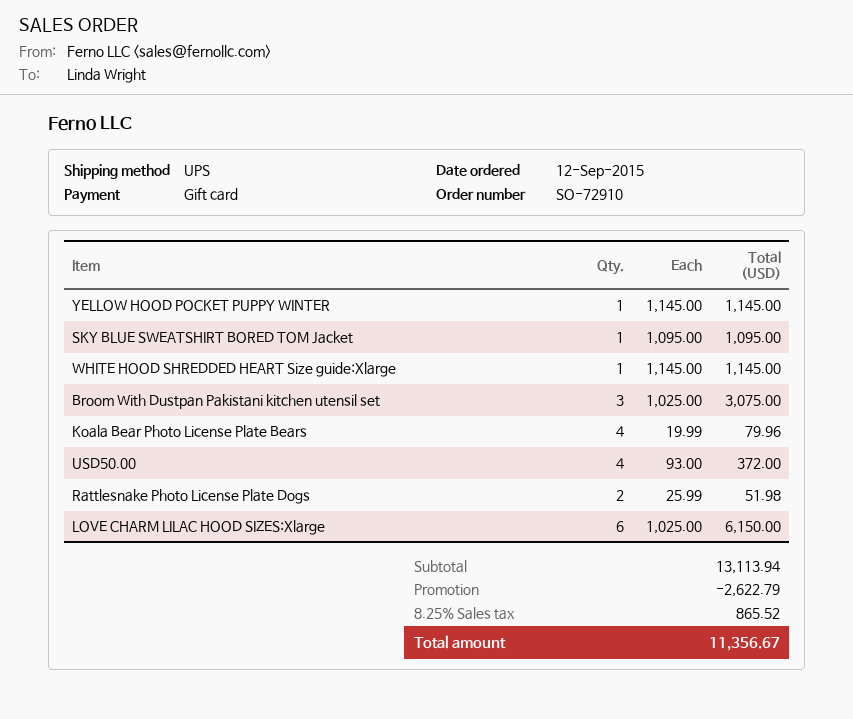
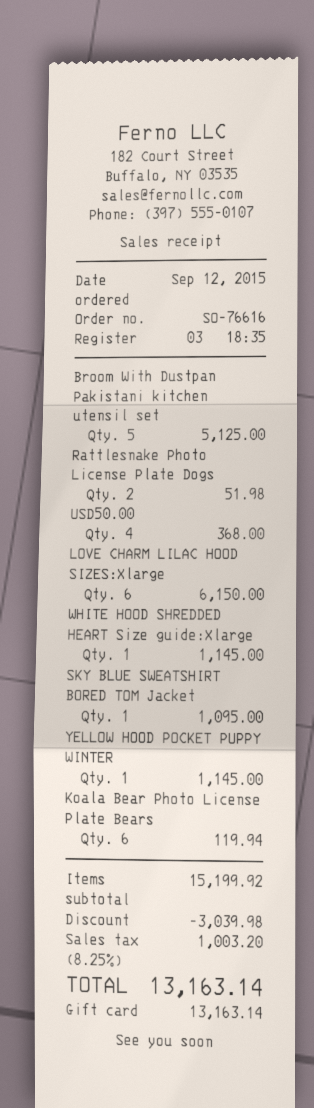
order number: SO-72910 -> SO-76616
Broom With Dustpan Pakistani kitchen utensil set: 3 for 3075.00 -> 5 for 5125.00
Koala Bear Photo License Plate Bears: 4 for 79.96 -> 6 for 119.94
USD50.00: 4 for 372.00 -> 4 for 368.00
subtotal: 13113.94 -> 15199.92
discount: 2622.79 -> 3039.98
tax: 8.25% = 865.52 -> 8.25% = 1003.20
total: 11356.67 -> 13163.14

